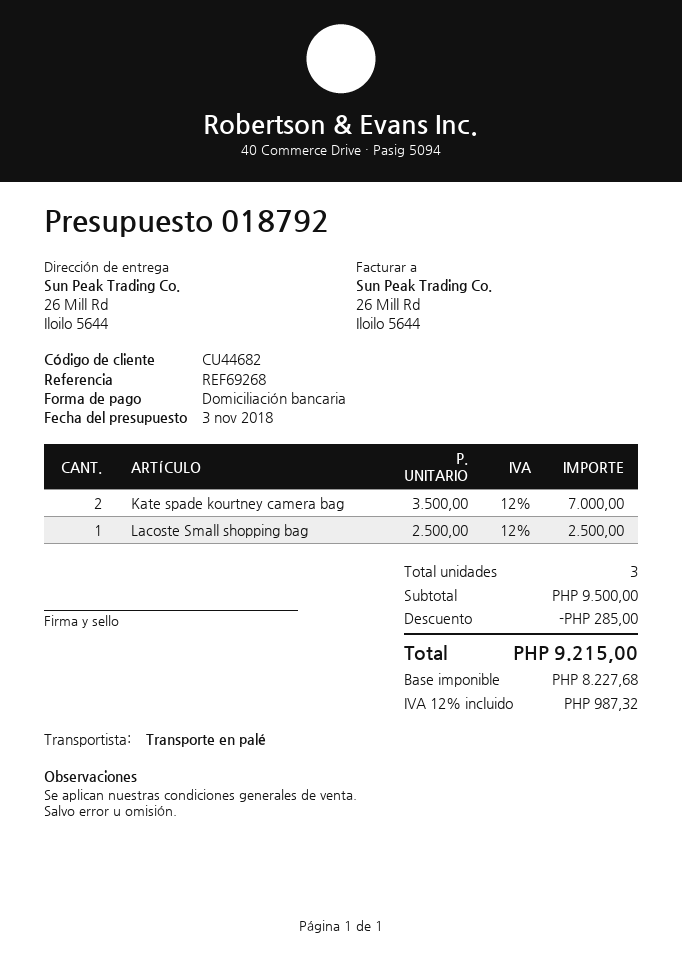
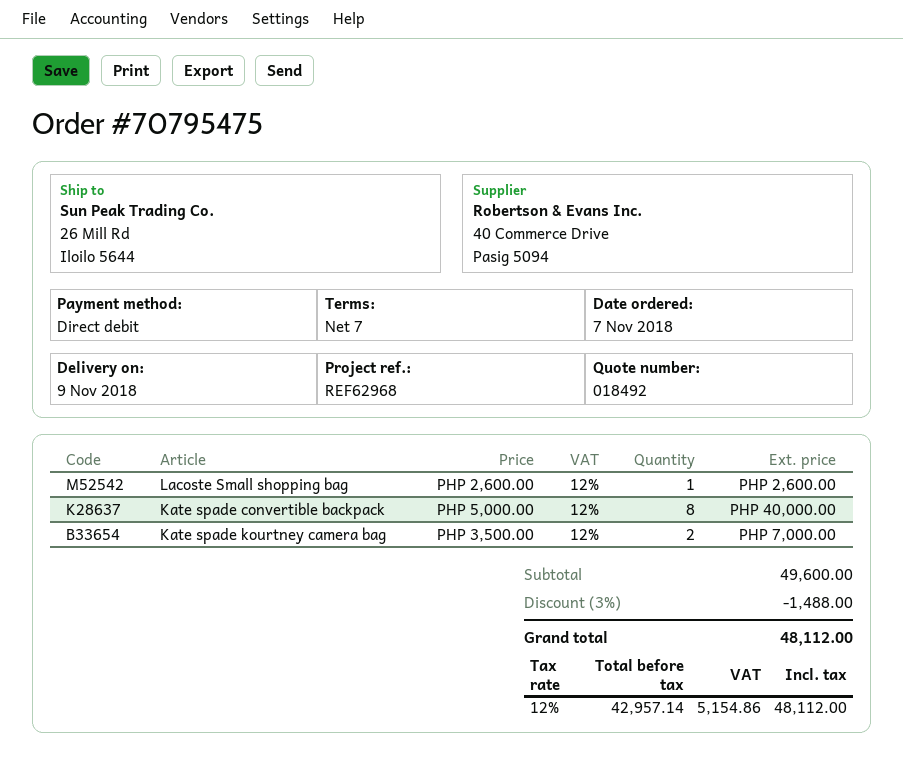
quote number: 018792 -> 018492
reference: REF69268 -> REF62968
Lacoste Small shopping bag: 1 x 2500.00 = 2500.00 -> 1 x 2600.00 = 2600.00
Kate spade convertible backpack: none -> 8 x 5000.00 = 40000.00
subtotal: 9500.00 -> 49600.00
discount: 285.00 -> 1488.00
net: 8227.68 -> 42957.14
tax: 12% = 987.32 -> 12% = 5154.86
total: 9215.00 -> 48112.00

